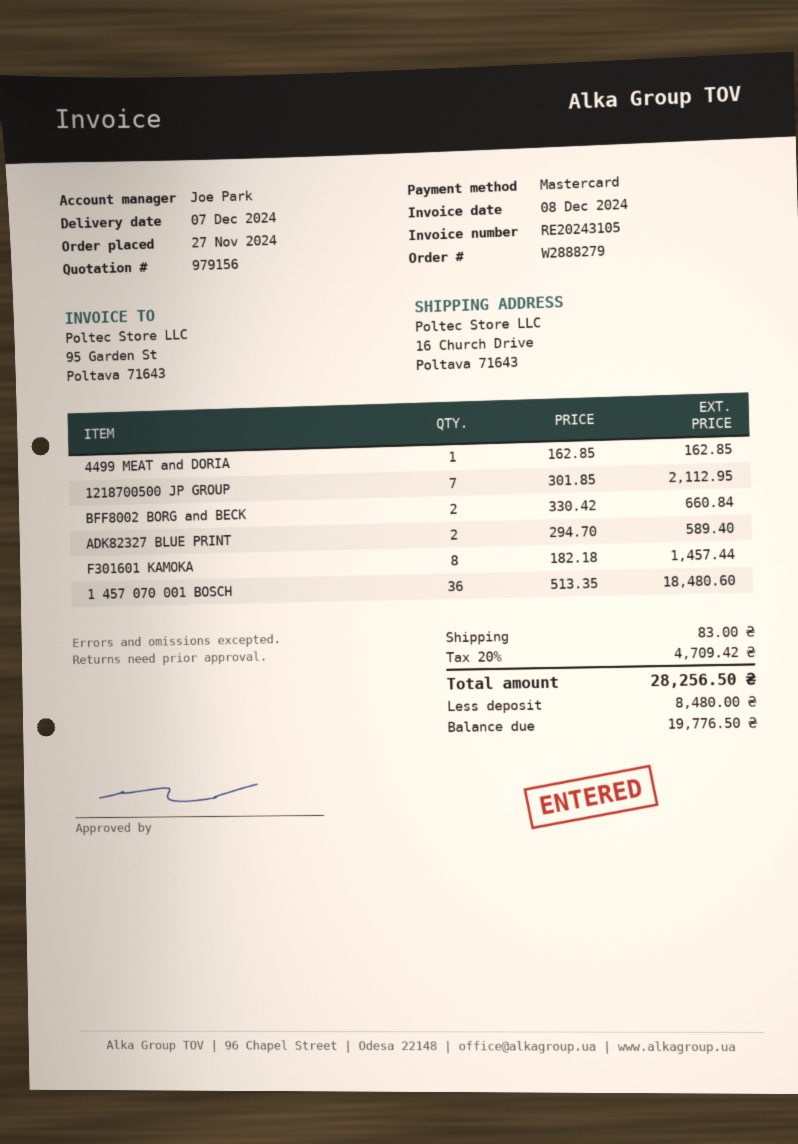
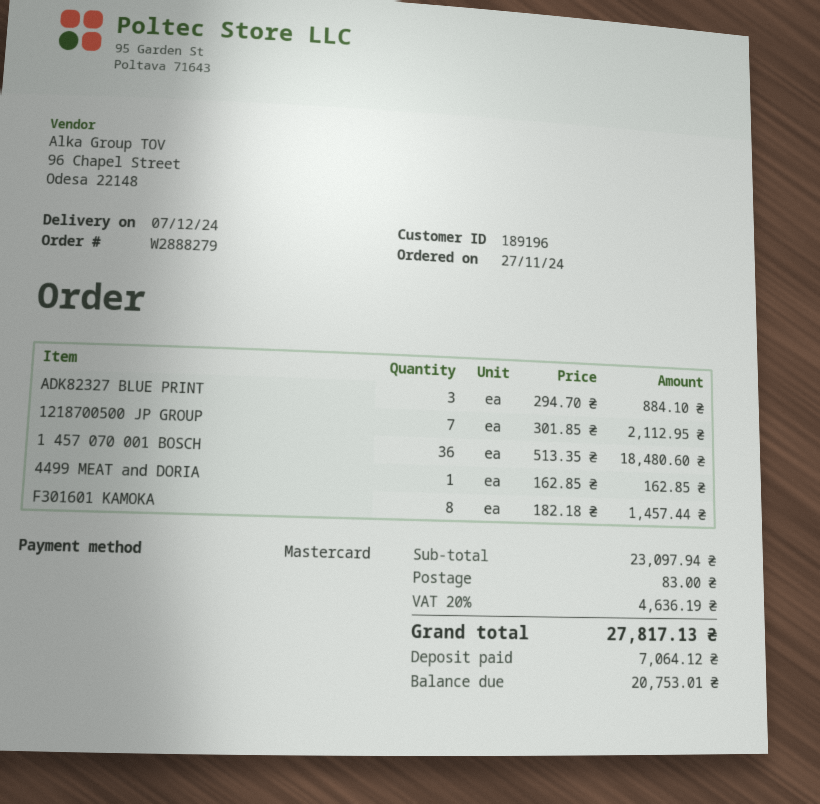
BFF8002 BORG and BECK: 2 x 330.42 = 660.84 -> none
ADK82327 BLUE PRINT: 2 x 294.70 = 589.40 -> 3 x 294.70 = 884.10
tax: 20% = 4709.42 -> 20% = 4636.19
total: 28256.50 -> 27817.13
deposit: 8480.00 -> 7064.12
balance: 19776.50 -> 20753.01

